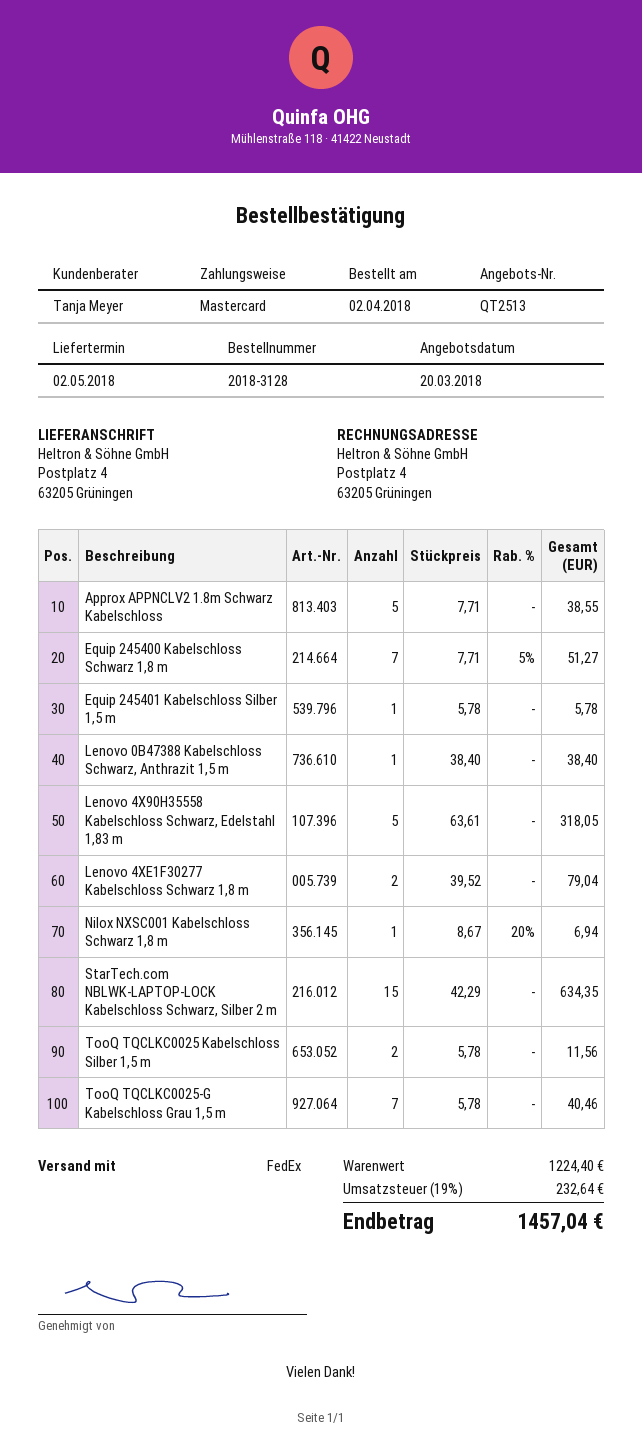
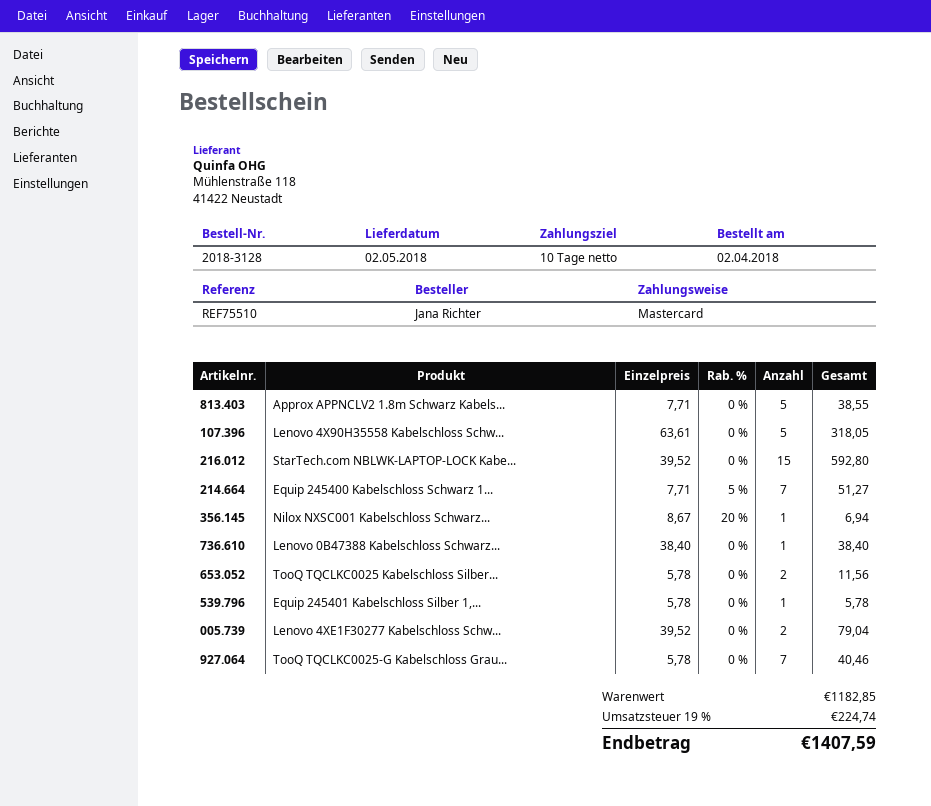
StarTech.com NBLWK-LAPTOP-LOCK Kabelschloss Schwarz, Silber 2 m: 15 x 42.29 = 634.35 -> 15 x 39.52 = 592.80
subtotal: 1224.40 -> 1182.85
tax: 19% = 232.64 -> 19% = 224.74
total: 1457.04 -> 1407.59

